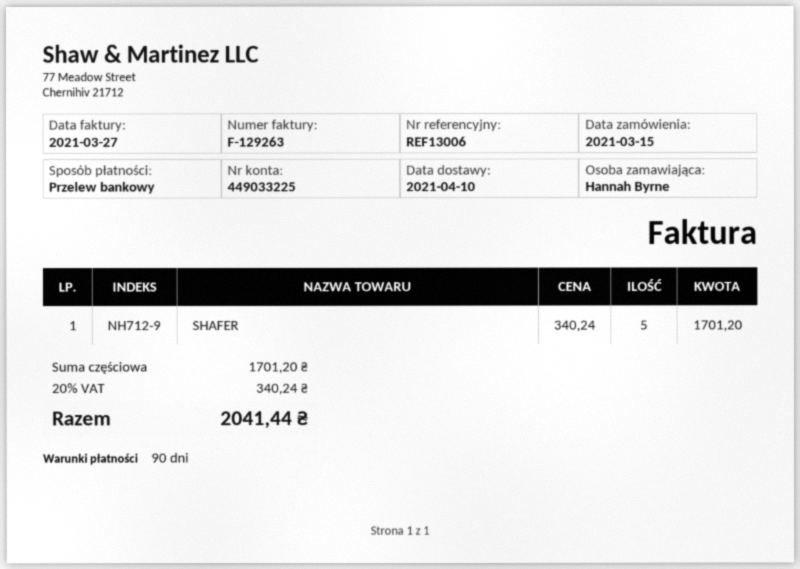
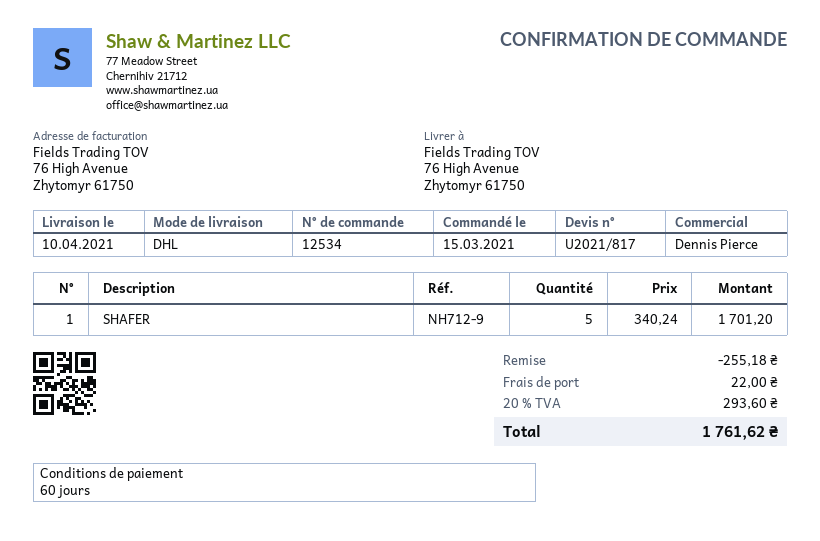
payment terms: 90 days -> 60 days
discount: none -> 255.18
shipping: none -> 22.00
tax: 20% = 340.24 -> 20% = 293.60
total: 2041.44 -> 1761.62

